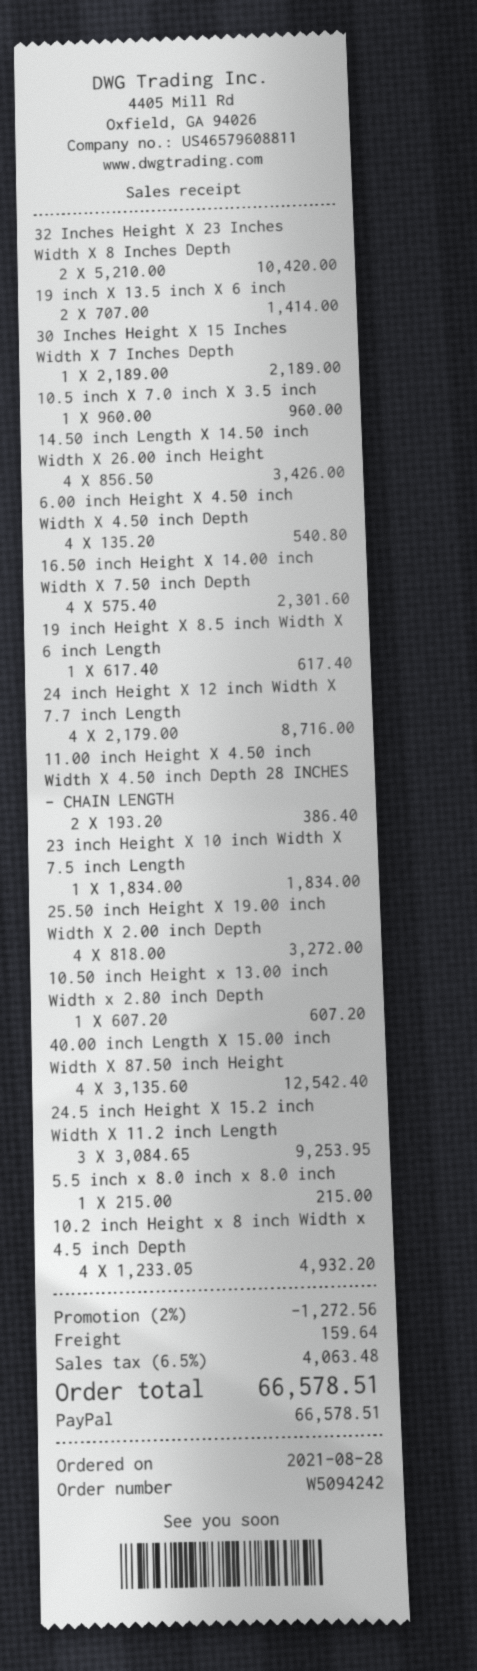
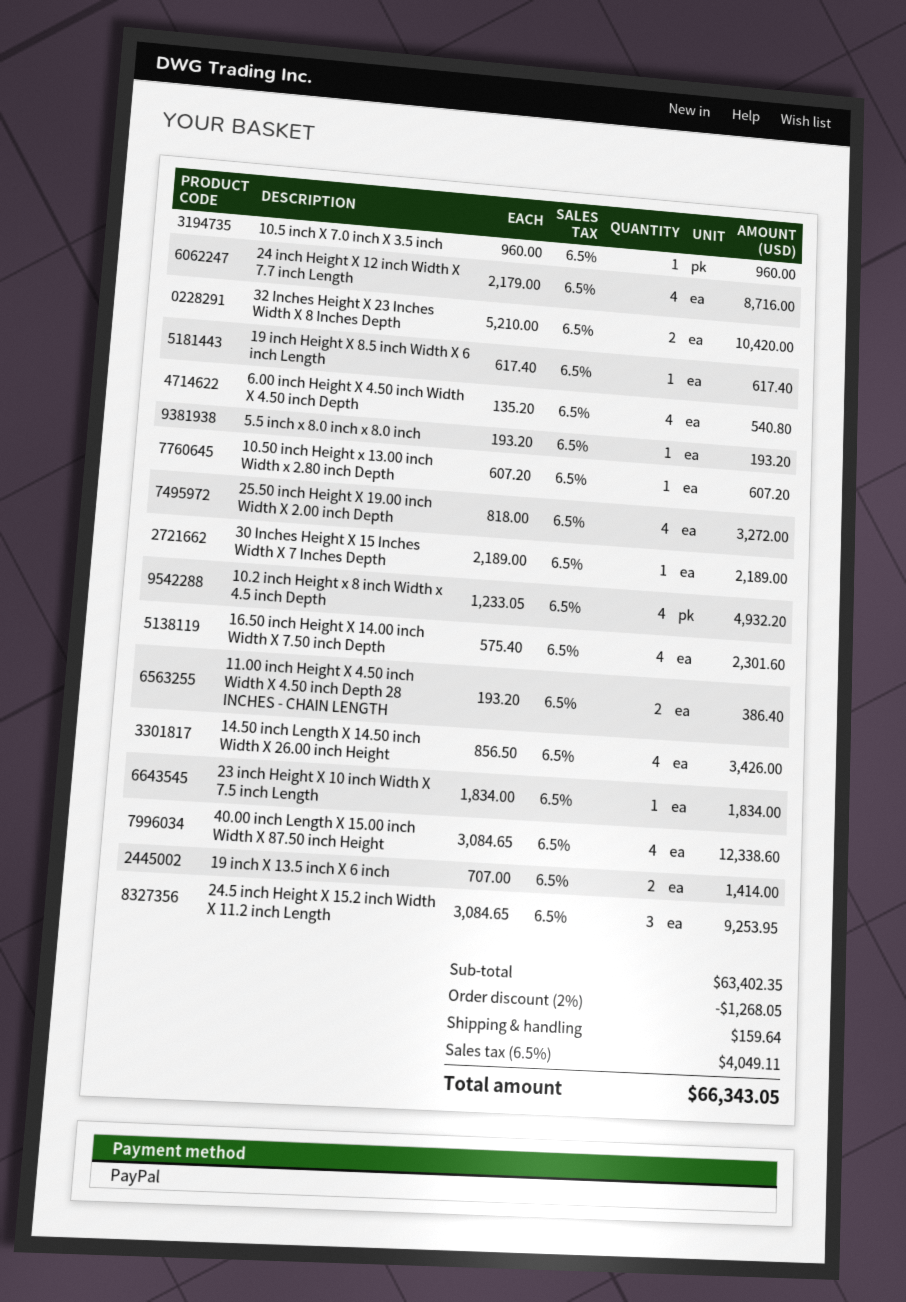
40.00 inch Length X 15.00 inch Width X 87.50 inch Height: 4 x 3135.60 = 12542.40 -> 4 x 3084.65 = 12338.60
5.5 inch x 8.0 inch x 8.0 inch: 1 x 215.00 = 215.00 -> 1 x 193.20 = 193.20
discount: 2% = 1272.56 -> 2% = 1268.05
tax: 6.5% = 4063.48 -> 6.5% = 4049.11
total: 66578.51 -> 66343.05

